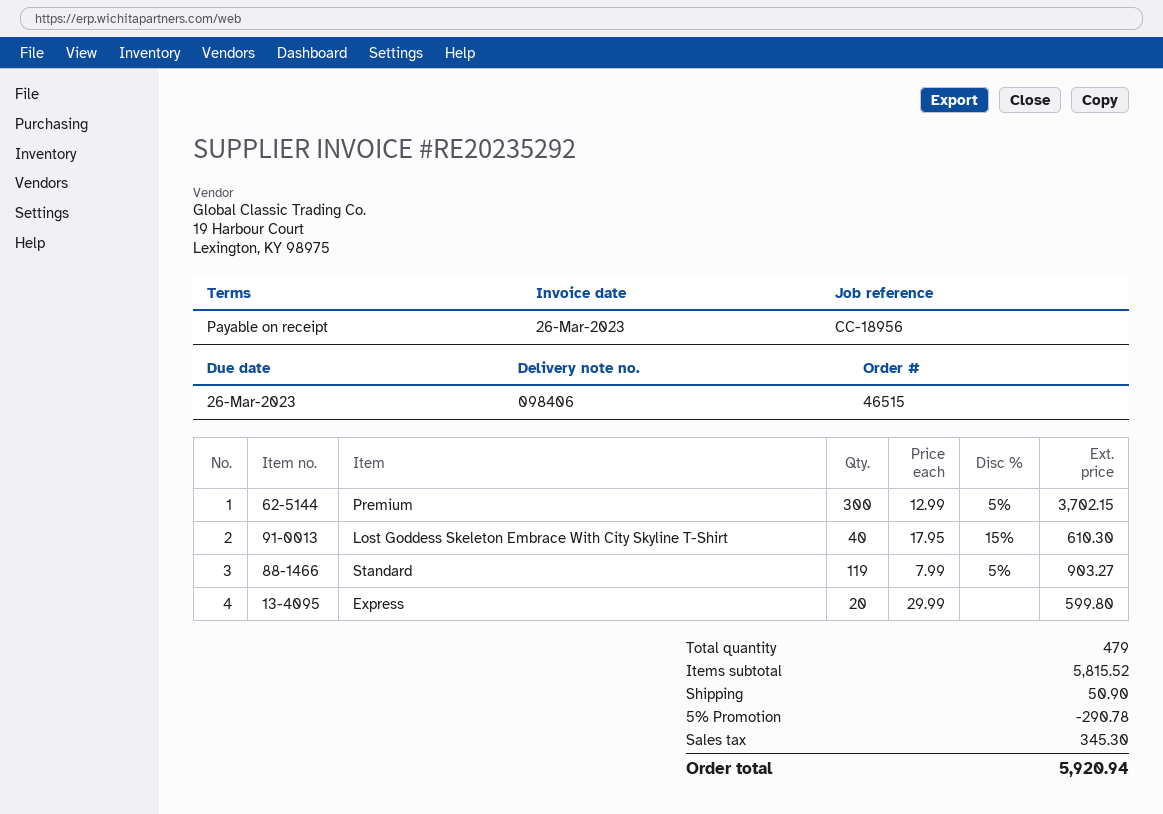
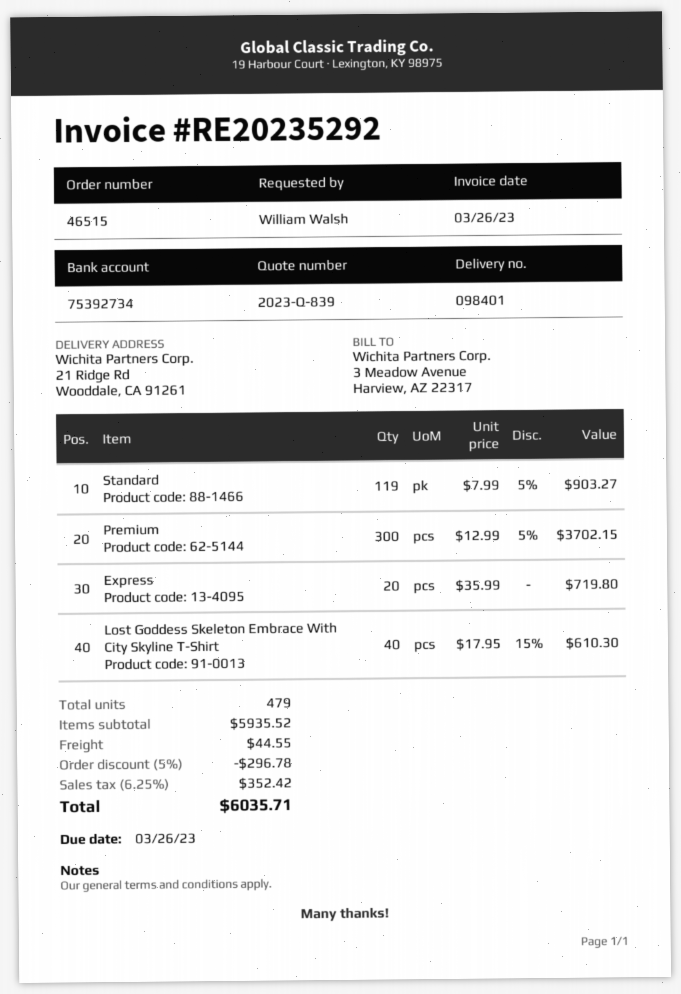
delivery note number: 098406 -> 098401
Express: 20 x 29.99 = 599.80 -> 20 x 35.99 = 719.80
subtotal: 5815.52 -> 5935.52
discount: 5% = 290.78 -> 5% = 296.78
shipping: 50.90 -> 44.55
tax: 345.30 -> 352.42
total: 5920.94 -> 6035.71

